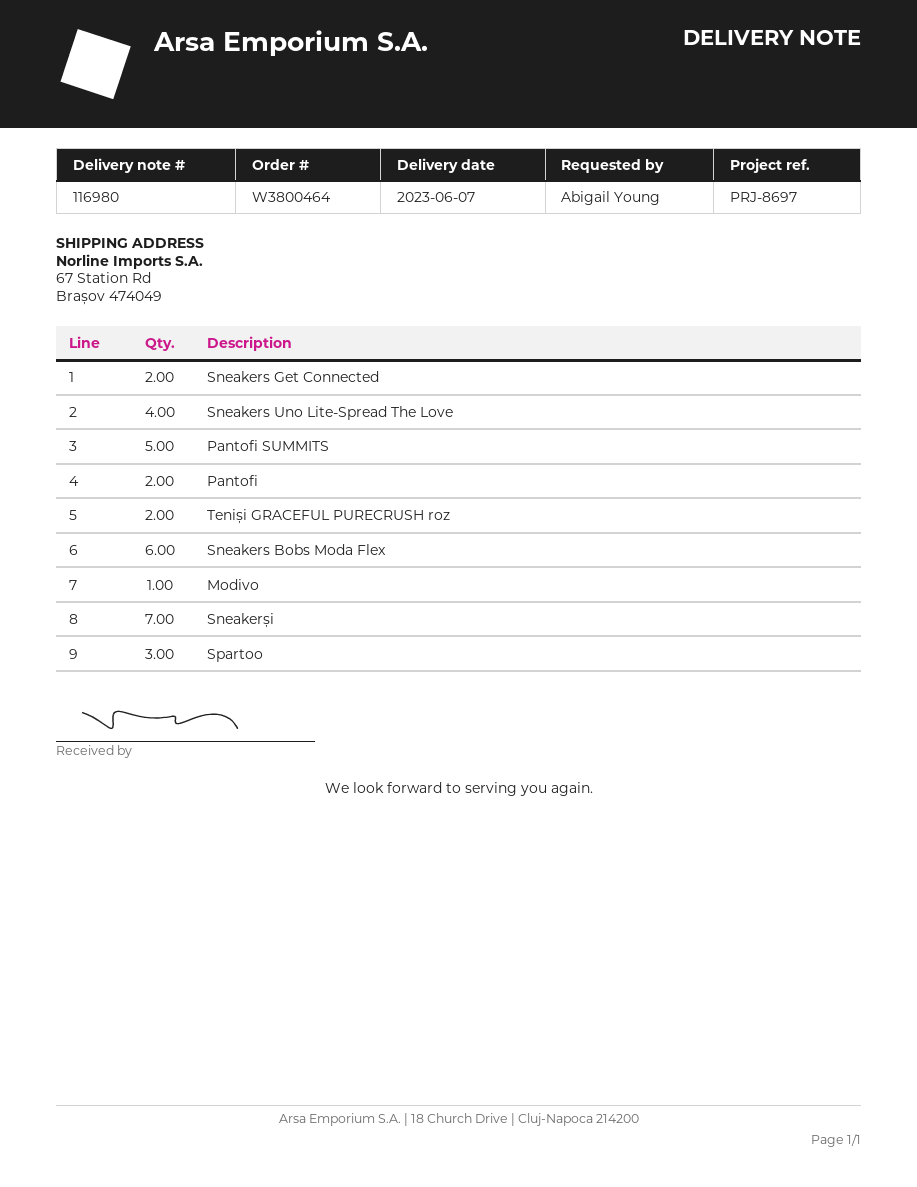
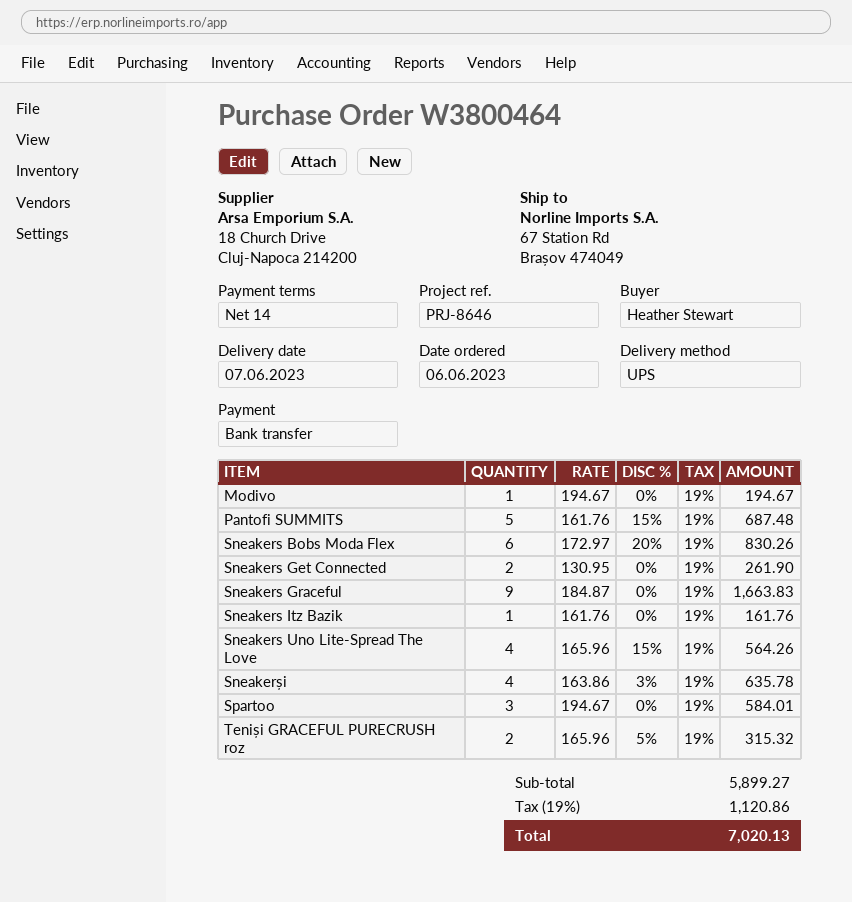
reference: PRJ-8697 -> PRJ-8646
ordered by: Abigail Young -> Heather Stewart
Pantofi: 2 -> none
Sneakerși: 7 -> 4
Sneakers Graceful: none -> 9
Sneakers Itz Bazik: none -> 1

